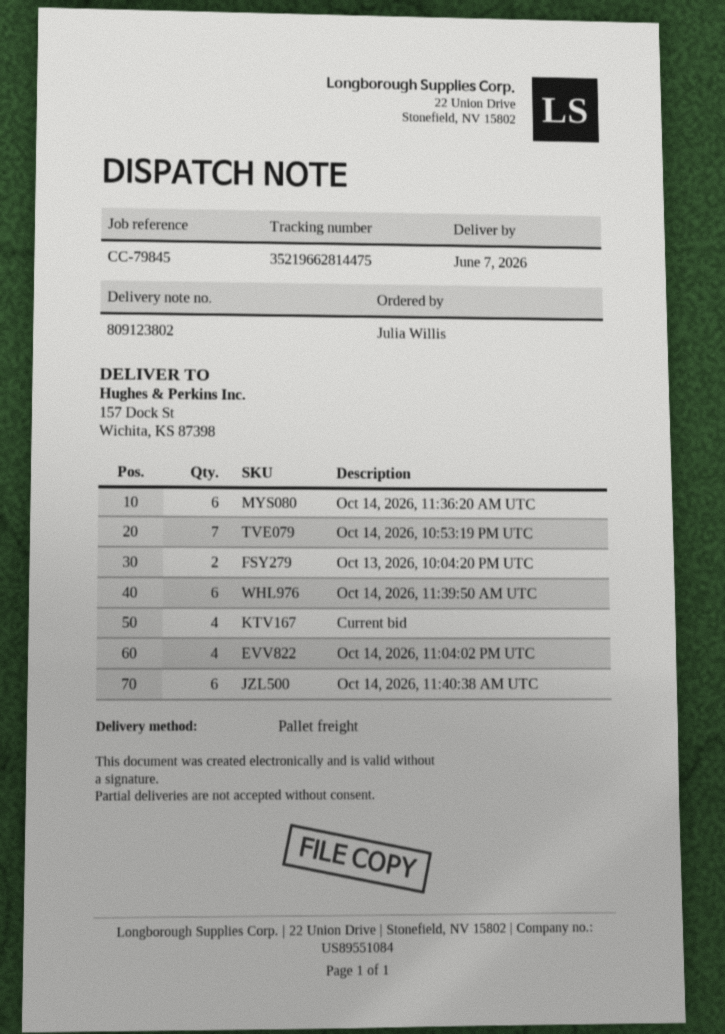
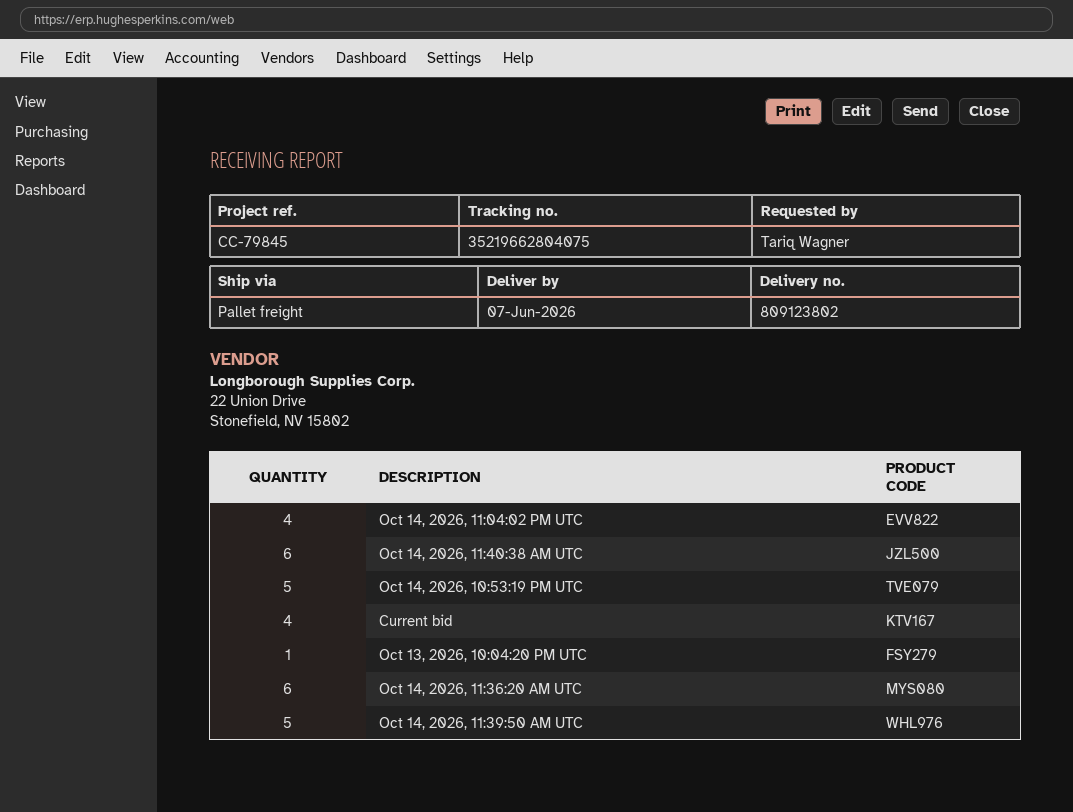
ordered by: Julia Willis -> Tariq Wagner
tracking number: 35219662814475 -> 35219662804075
Oct 14, 2026, 10:53:19 PM UTC: 7 -> 5
Oct 13, 2026, 10:04:20 PM UTC: 2 -> 1
Oct 14, 2026, 11:39:50 AM UTC: 6 -> 5

